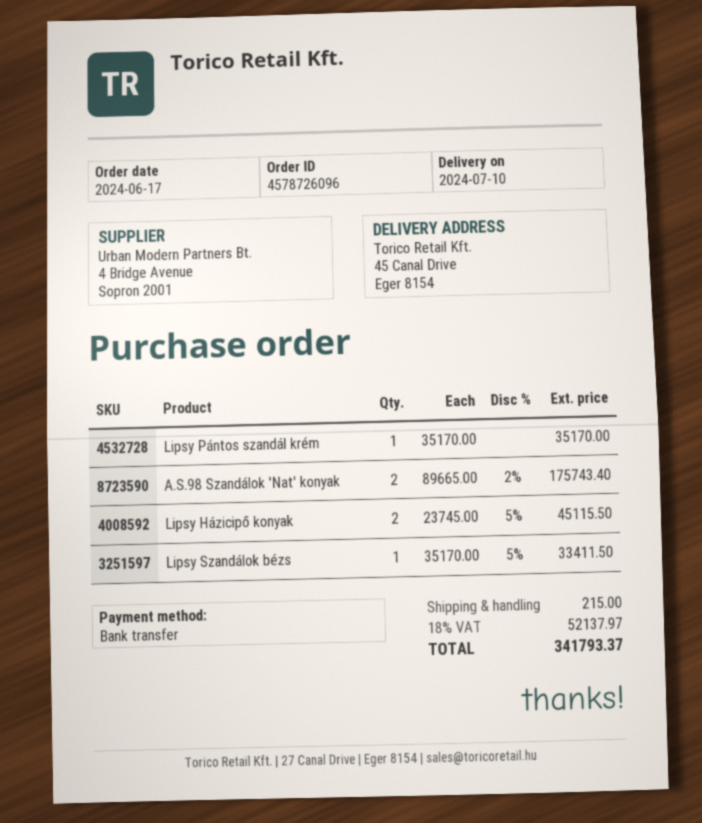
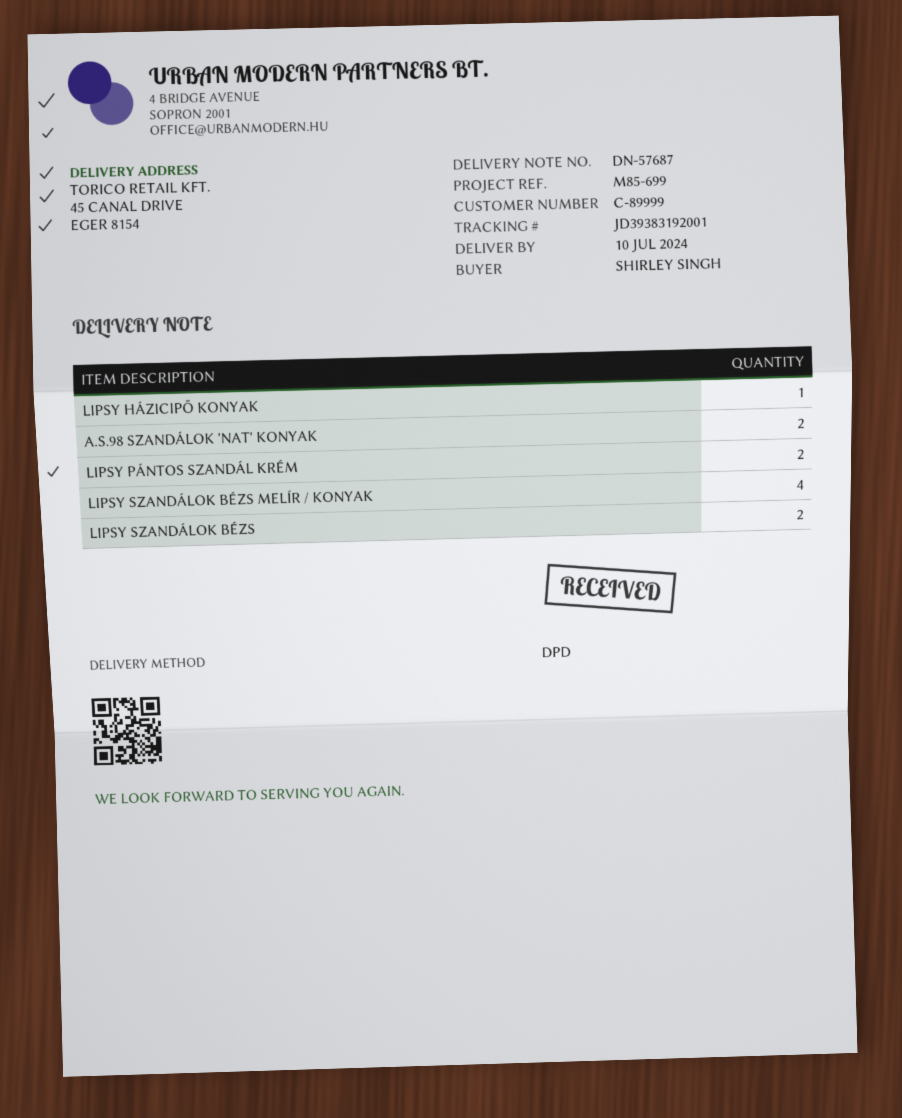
Lipsy Pántos szandál krém: 1 -> 2
Lipsy Házicipő konyak: 2 -> 1
Lipsy Szandálok bézs: 1 -> 2
LIPSY SZANDÁLOK BÉZS MELÍR / KONYAK: none -> 4

